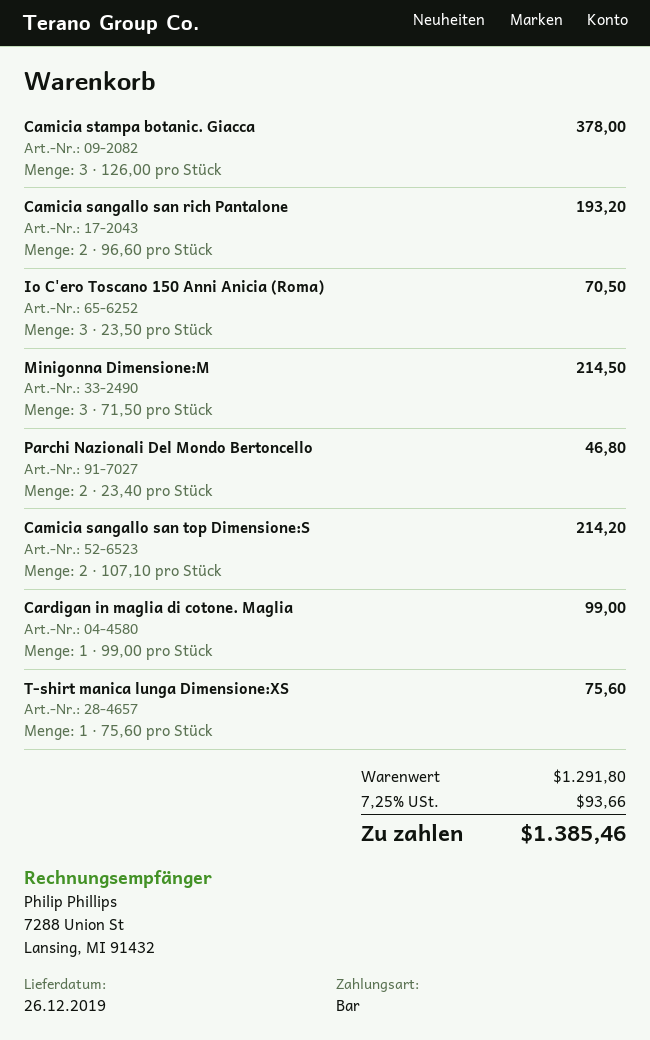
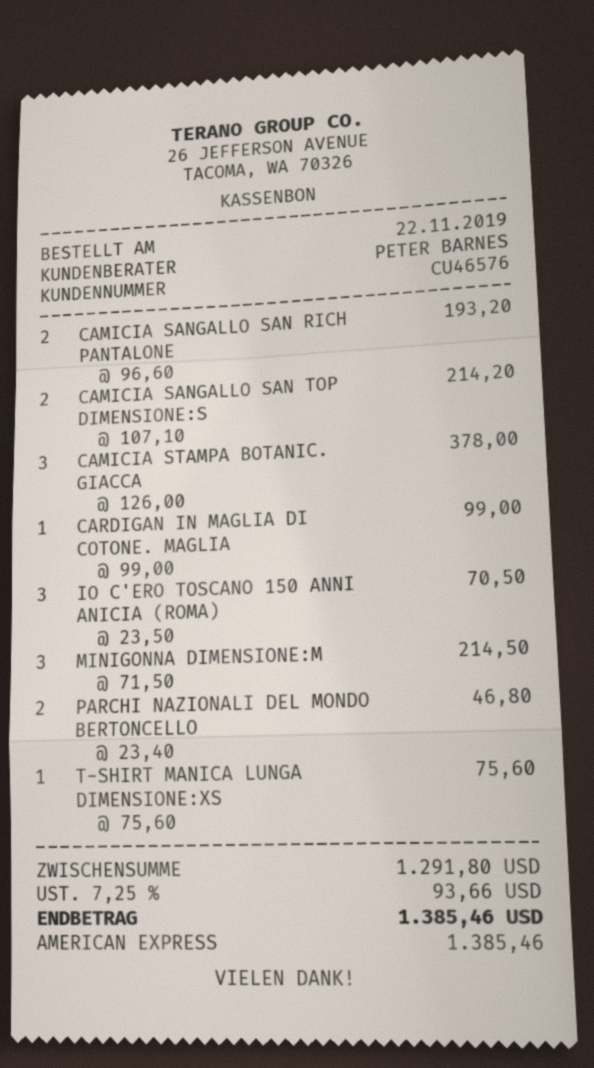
payment method: cash -> American Express

